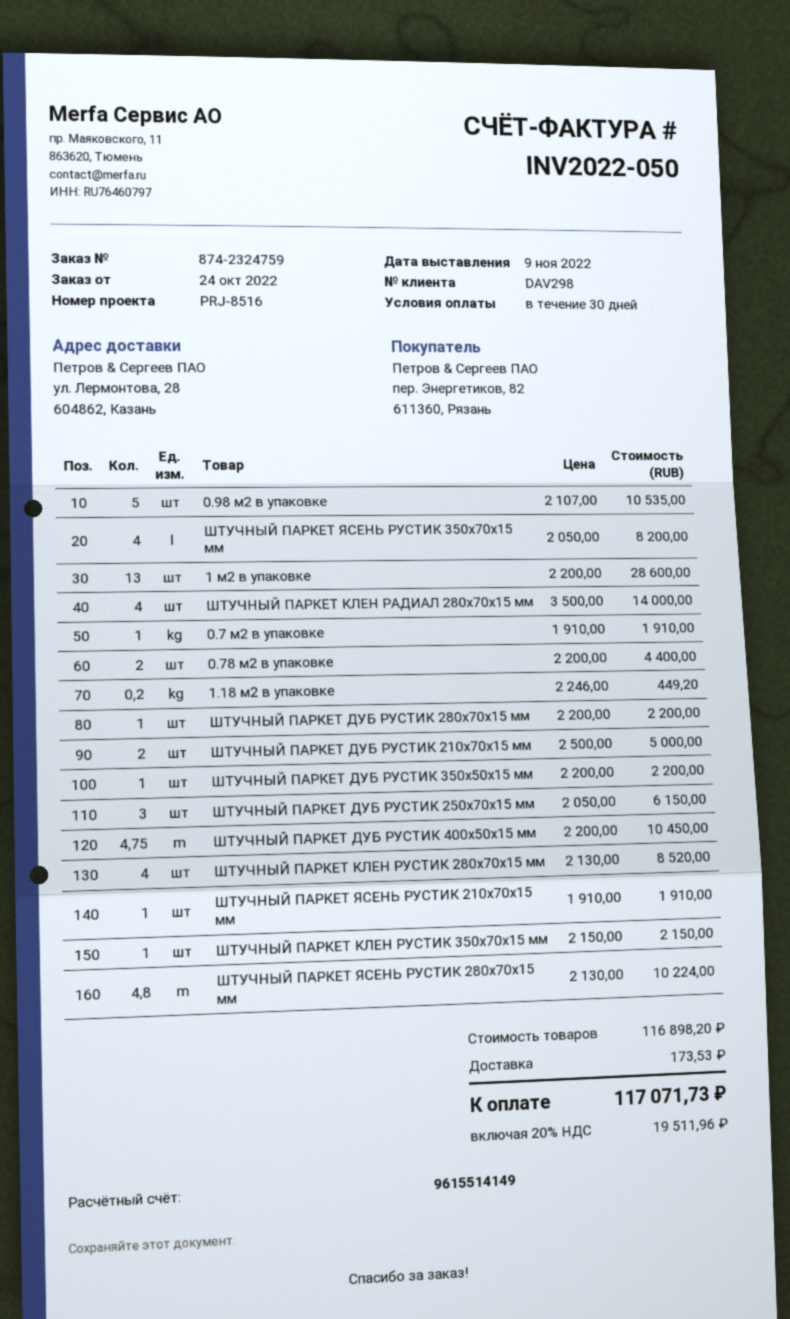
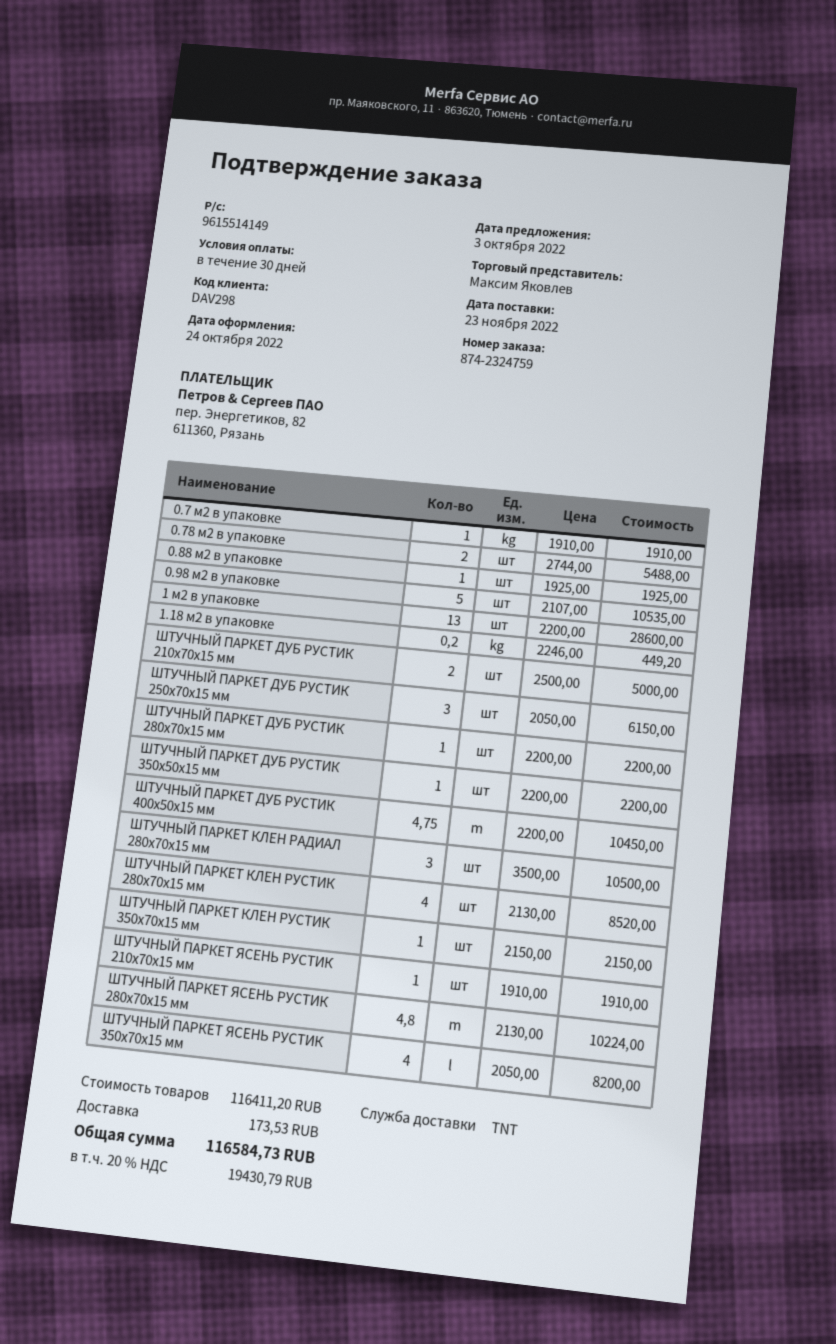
ШТУЧНЫЙ ПАРКЕТ КЛЕН РАДИАЛ 280x70x15 мм: 4 x 3500.00 = 14000.00 -> 3 x 3500.00 = 10500.00
0.78 м2 в упаковке: 2 x 2200.00 = 4400.00 -> 2 x 2744.00 = 5488.00
0.88 м2 в упаковке: none -> 1 x 1925.00 = 1925.00
subtotal: 116898.20 -> 116411.20
tax: 20% = 19511.96 -> 20% = 19430.79
total: 117071.73 -> 116584.73

